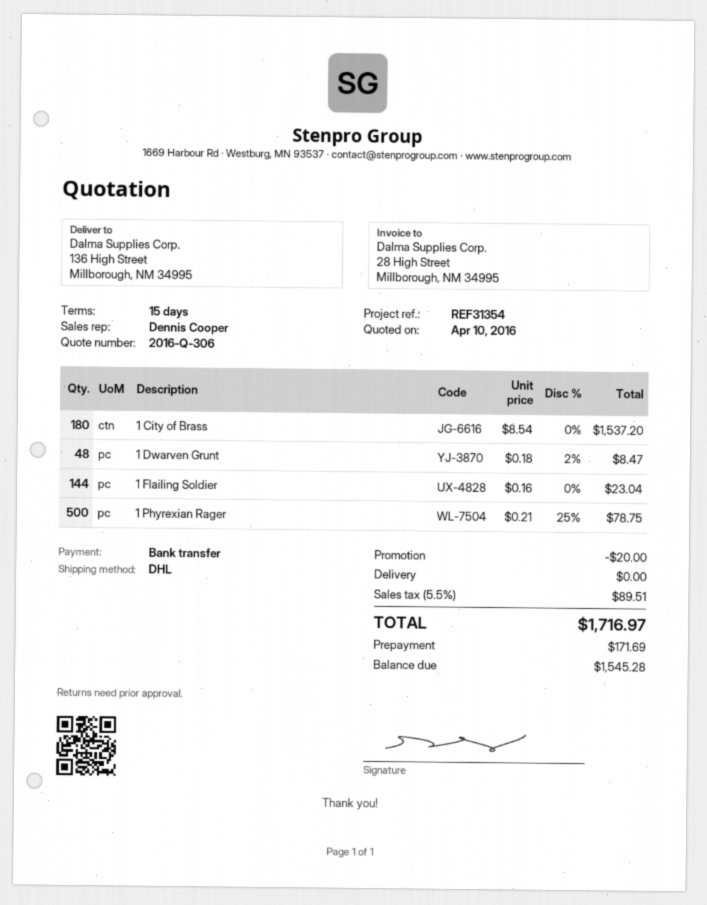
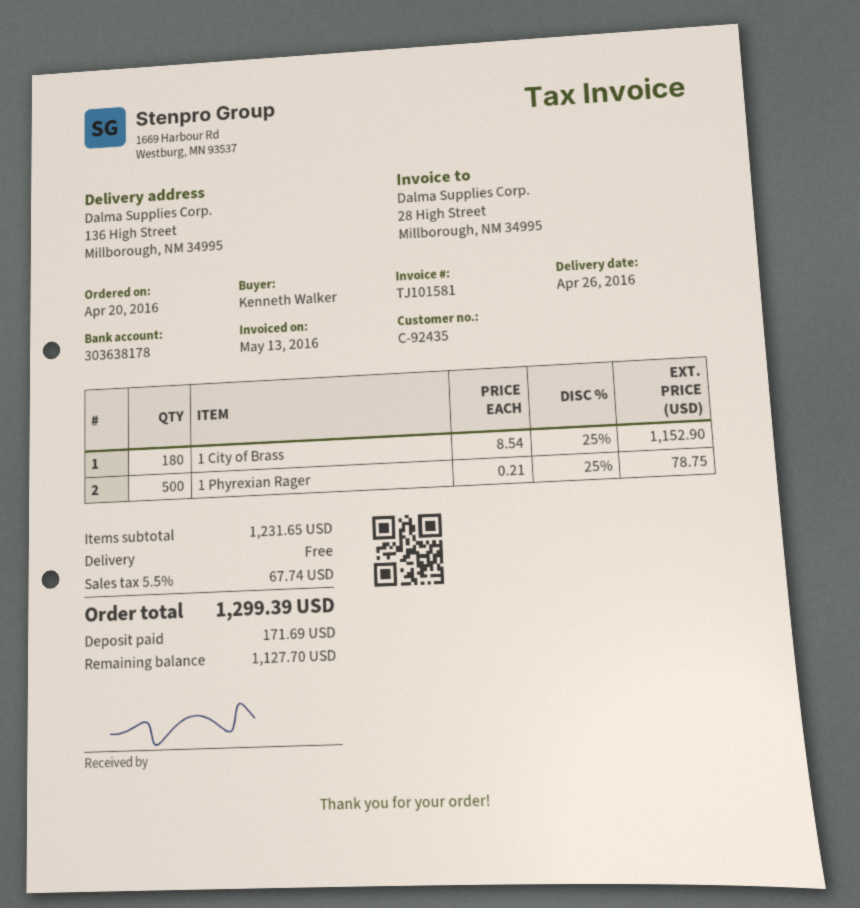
1 City of Brass: 180 x 8.54 = 1537.20 -> 180 x 8.54 - 25% = 1152.90
1 Dwarven Grunt: 48 x 0.18 - 2% = 8.47 -> none
1 Flailing Soldier: 144 x 0.16 = 23.04 -> none
discount: 20.00 -> none
tax: 5.5% = 89.51 -> 5.5% = 67.74
total: 1716.97 -> 1299.39
balance: 1545.28 -> 1127.70

